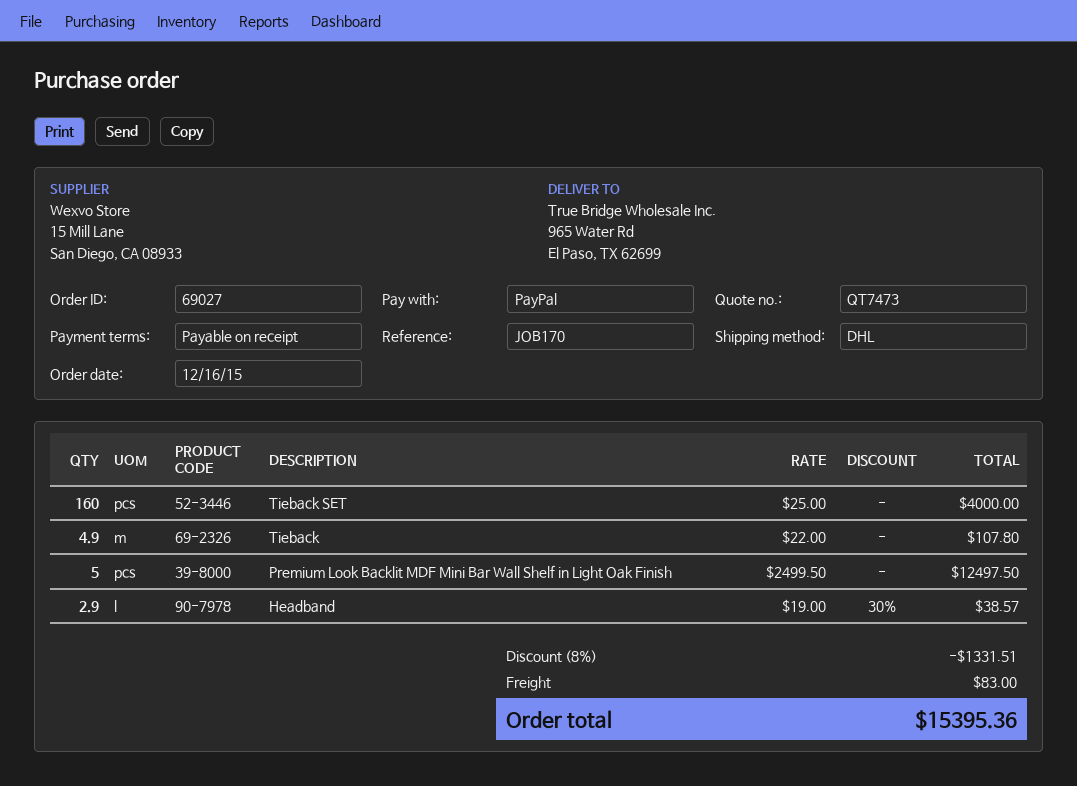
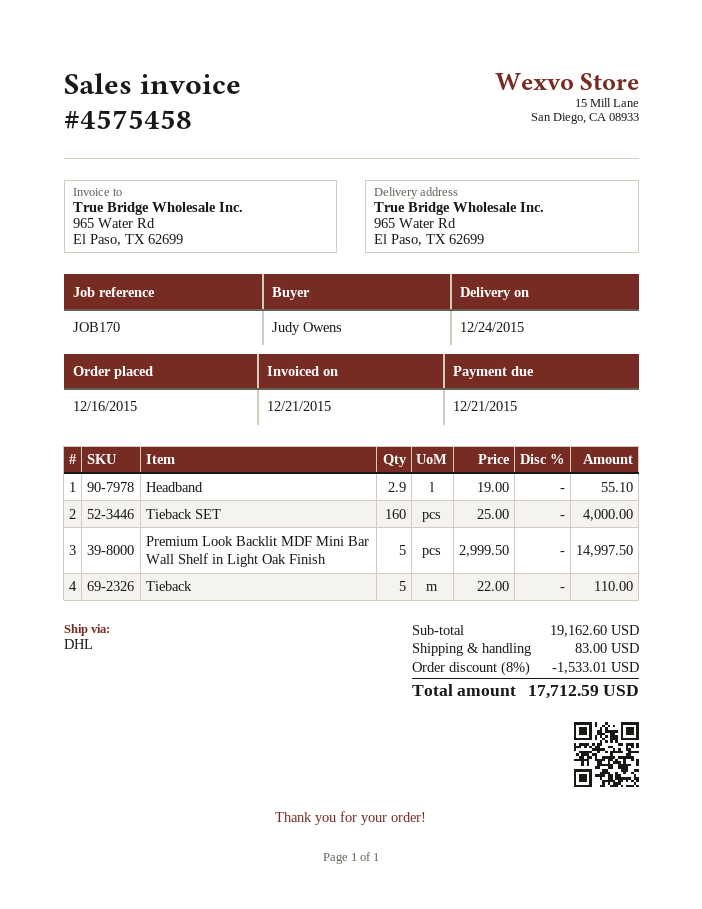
Tieback: 4.9 x 22.00 = 107.80 -> 5 x 22.00 = 110.00
Premium Look Backlit MDF Mini Bar Wall Shelf in Light Oak Finish: 5 x 2499.50 = 12497.50 -> 5 x 2999.50 = 14997.50
Headband: 2.9 x 19.00 - 30% = 38.57 -> 2.9 x 19.00 = 55.10
discount: 8% = 1331.51 -> 8% = 1533.01
total: 15395.36 -> 17712.59

